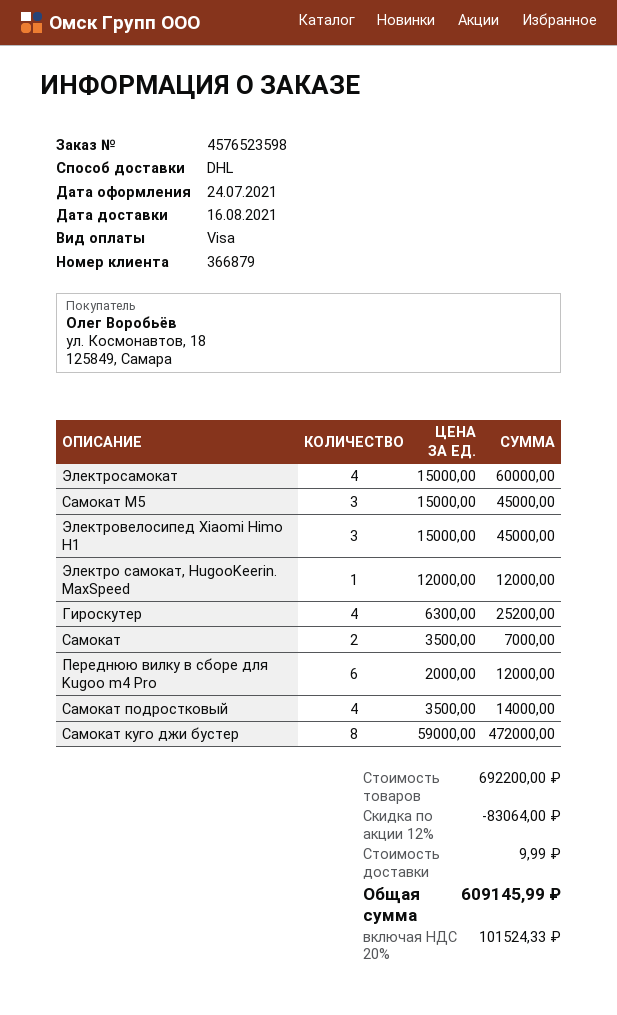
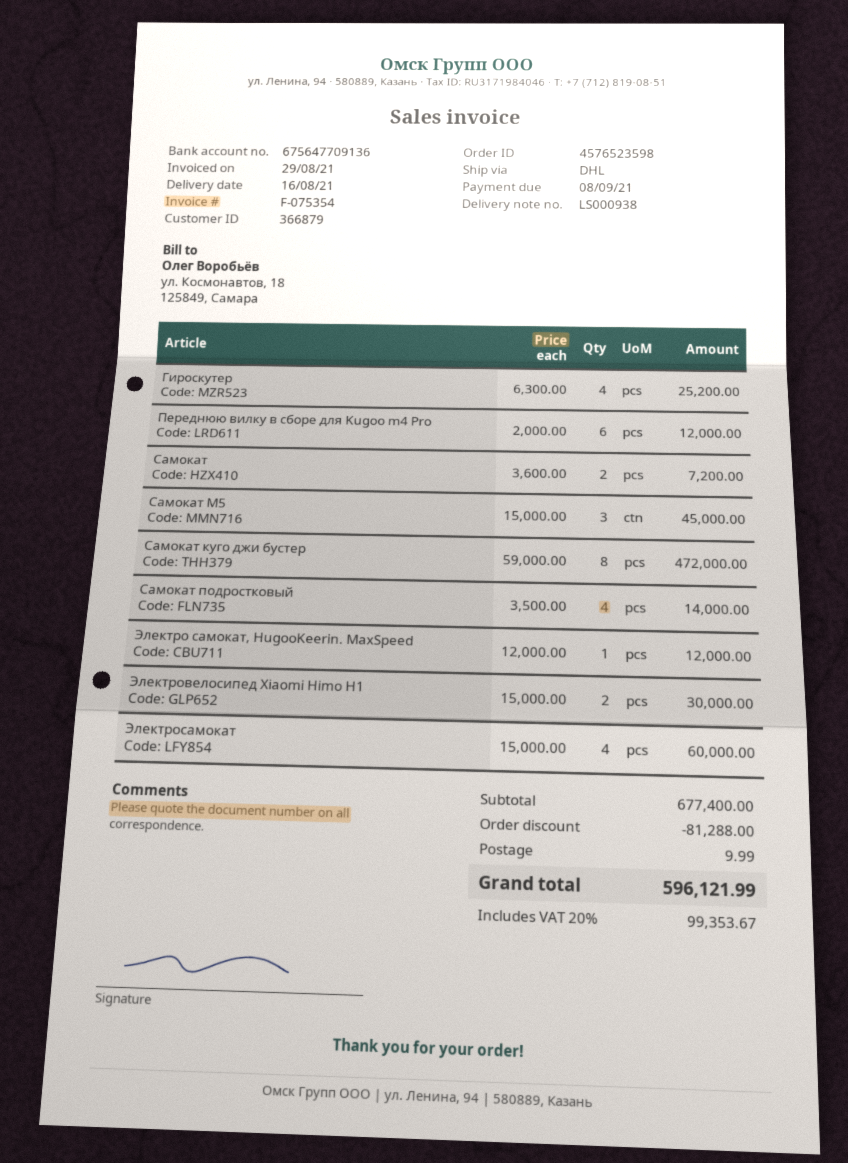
Электровелосипед Xiaomi Himo H1: 3 x 15000.00 = 45000.00 -> 2 x 15000.00 = 30000.00
Самокат: 2 x 3500.00 = 7000.00 -> 2 x 3600.00 = 7200.00
subtotal: 692200.00 -> 677400.00
discount: 83064.00 -> 81288.00
tax: 20% = 101524.33 -> 20% = 99353.67
total: 609145.99 -> 596121.99

